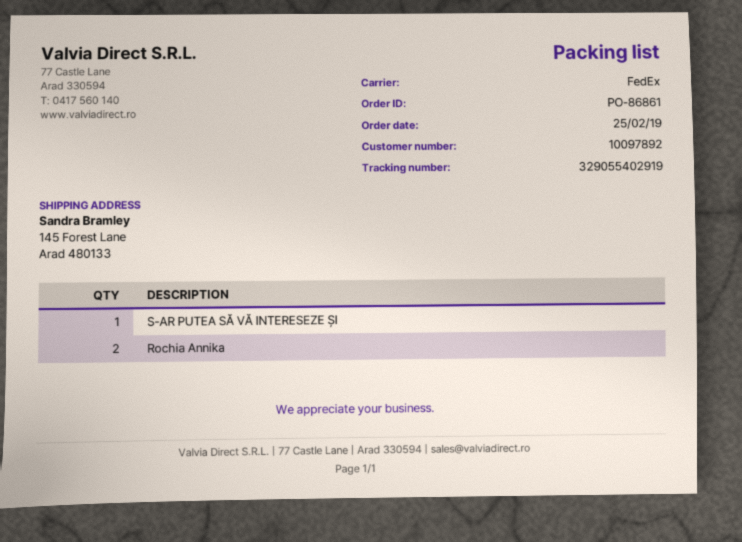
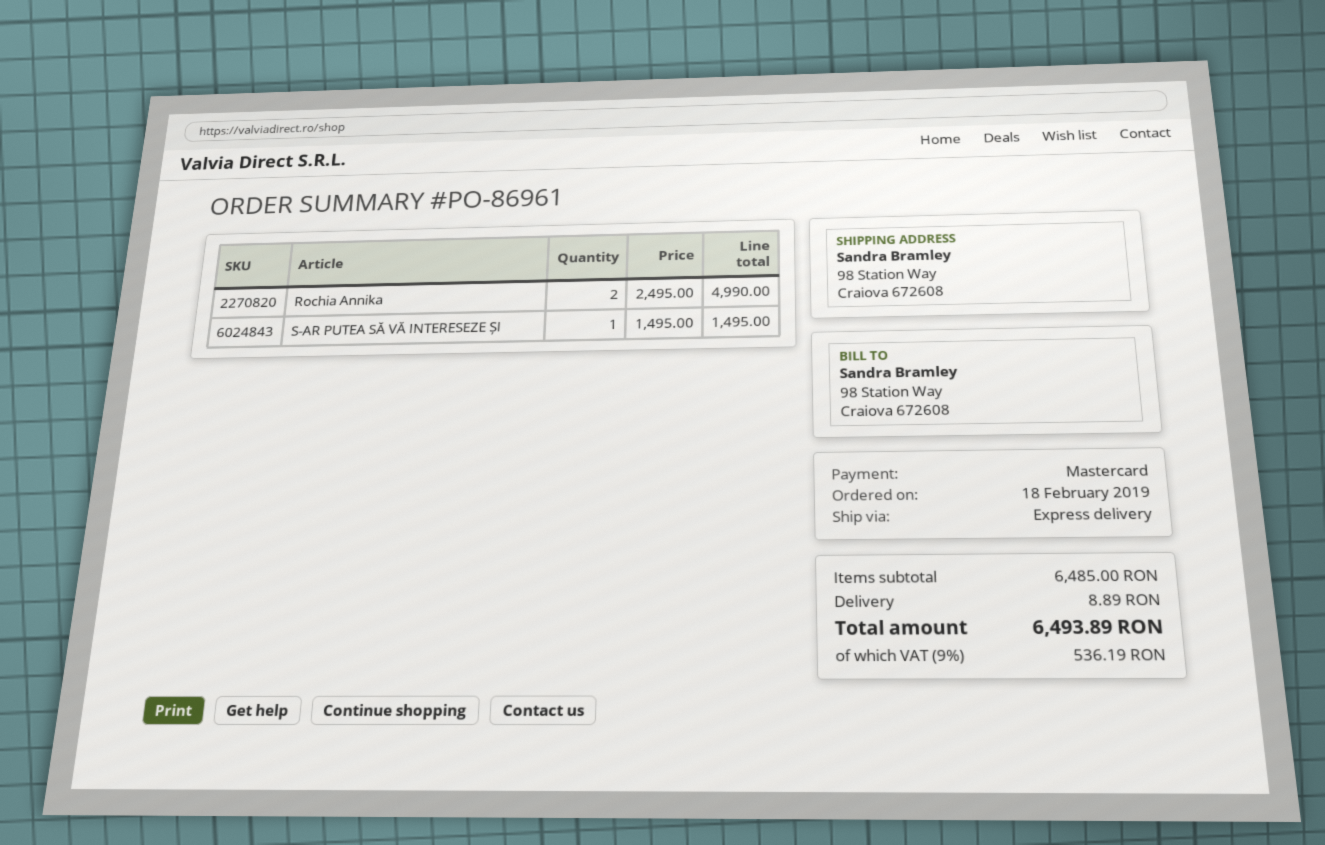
order number: PO-86861 -> PO-86961
order date: 2019-02-25 -> 2019-02-18
shipping method: FedEx -> express
ship to: 145 Forest Lane, Arad 480133 -> 98 Station Way, Craiova 672608

